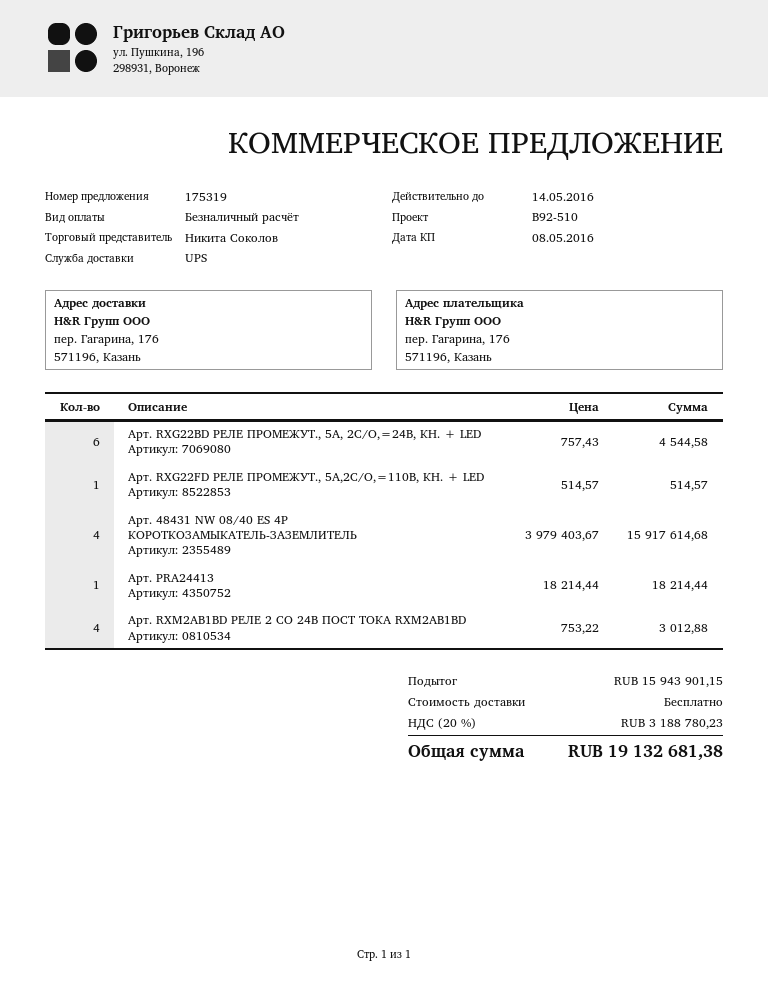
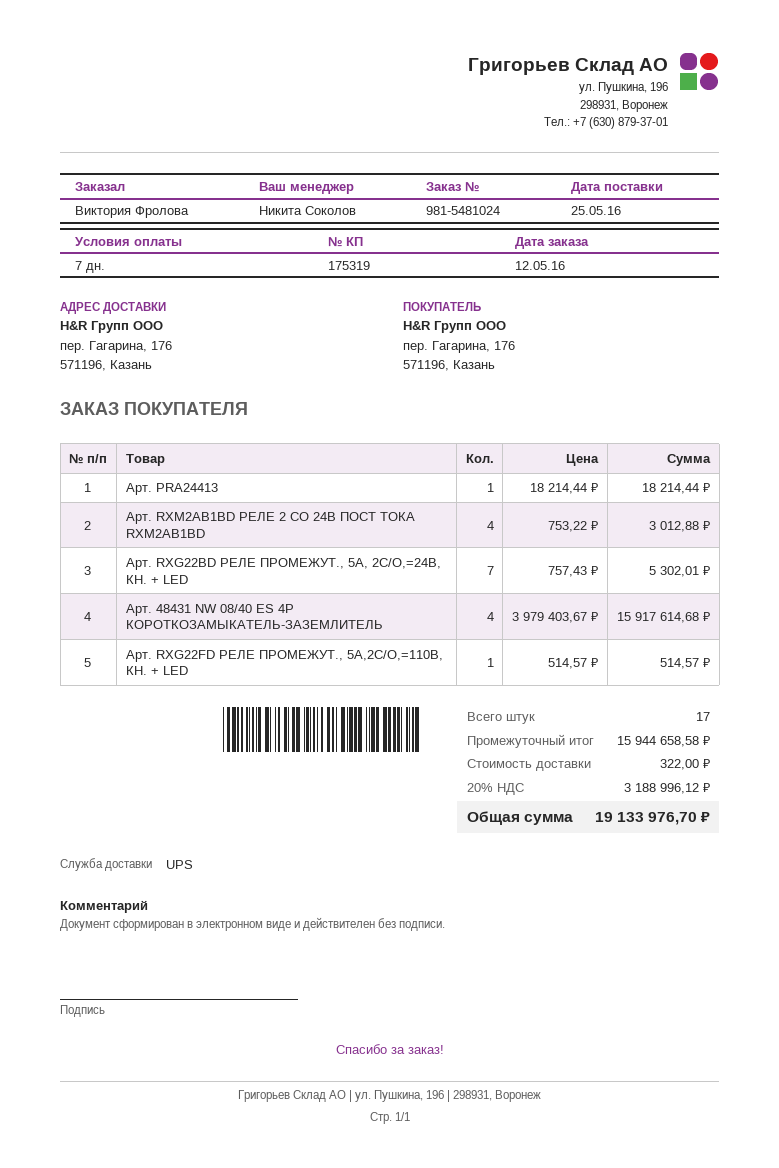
Арт. RXG22BD РЕЛЕ ПРОМЕЖУТ., 5А, 2С/О,=24В, КН. + LED: 6 x 757.43 = 4544.58 -> 7 x 757.43 = 5302.01
subtotal: 15943901.15 -> 15944658.58
shipping: 0.00 -> 322.00
tax: 20% = 3188780.23 -> 20% = 3188996.12
total: 19132681.38 -> 19133976.70

